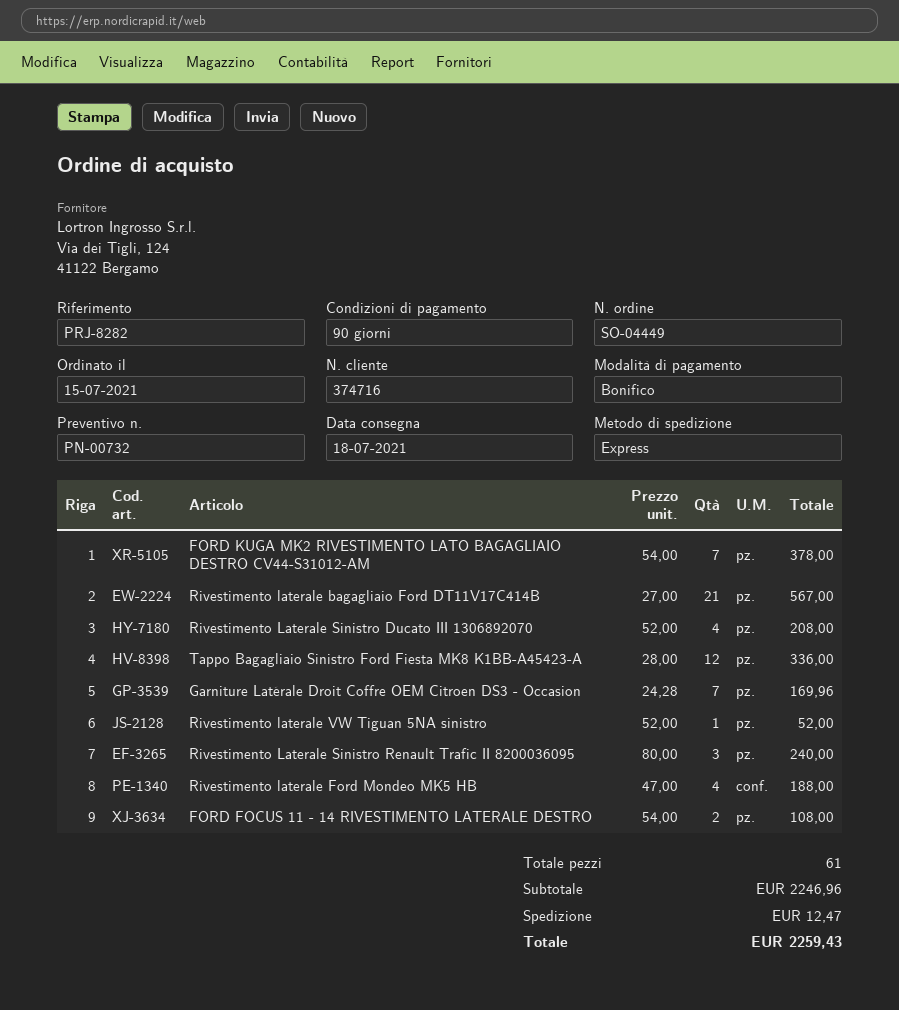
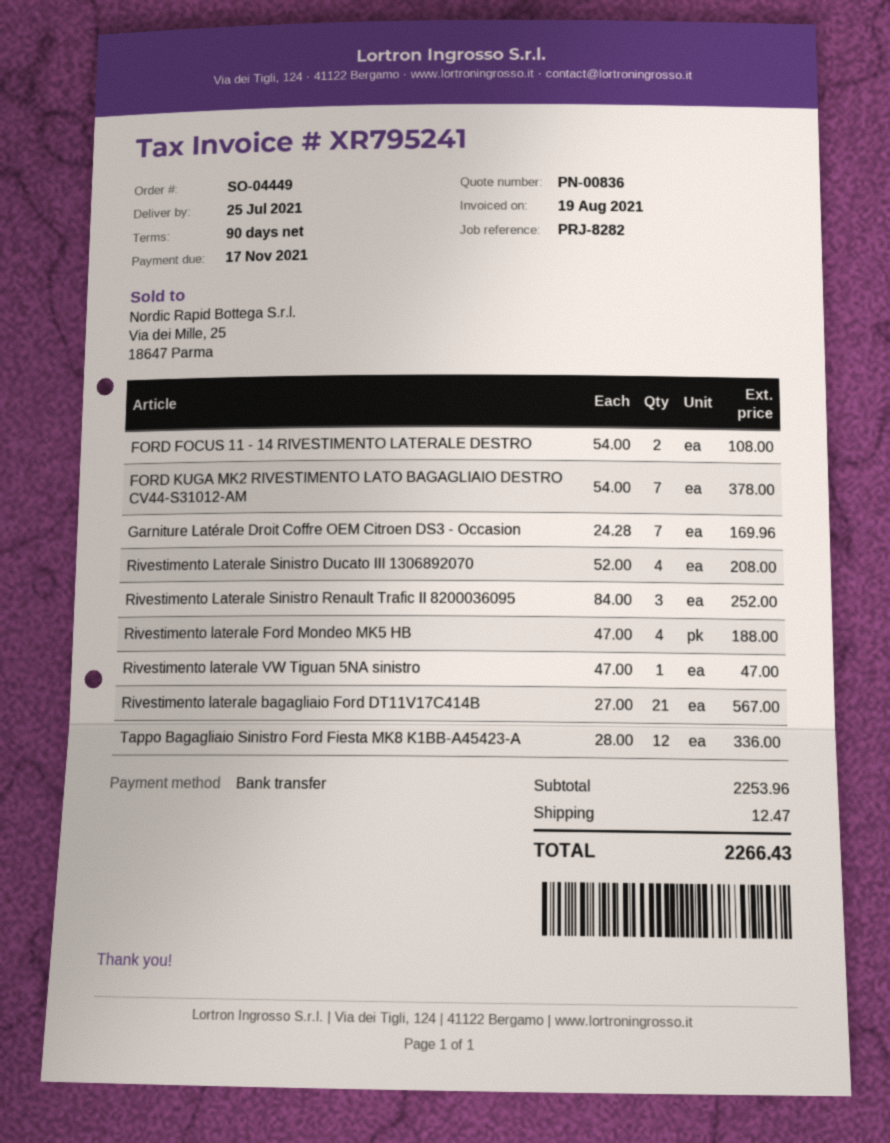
quote number: PN-00732 -> PN-00836
delivery date: 2021-07-18 -> 2021-07-25
Rivestimento laterale VW Tiguan 5NA sinistro: 1 x 52.00 = 52.00 -> 1 x 47.00 = 47.00
Rivestimento Laterale Sinistro Renault Trafic II 8200036095: 3 x 80.00 = 240.00 -> 3 x 84.00 = 252.00
subtotal: 2246.96 -> 2253.96
total: 2259.43 -> 2266.43

